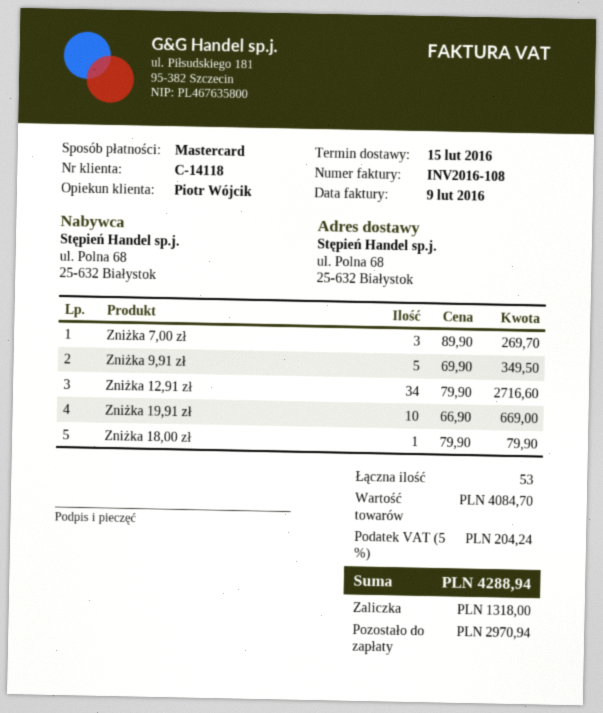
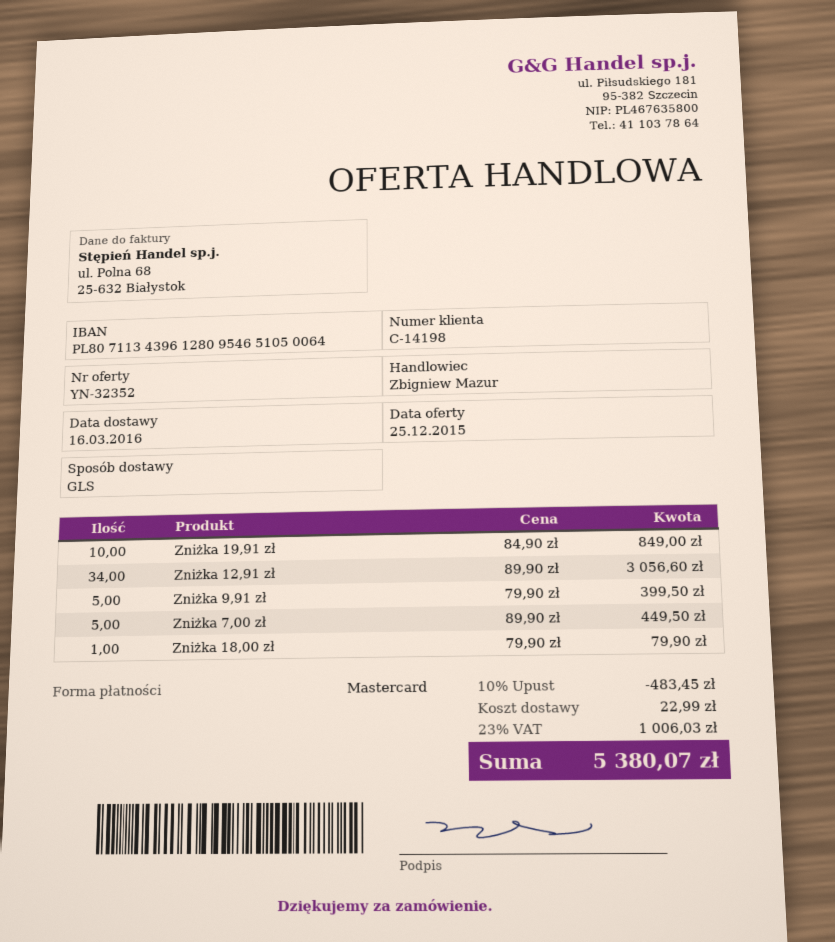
delivery date: 2016-02-15 -> 2016-03-16
customer number: C-14118 -> C-14198
sales rep: Piotr Wójcik -> Zbigniew Mazur
Zniżka 7,00 zł: 3 x 89.90 = 269.70 -> 5 x 89.90 = 449.50
Zniżka 9,91 zł: 5 x 69.90 = 349.50 -> 5 x 79.90 = 399.50
Zniżka 12,91 zł: 34 x 79.90 = 2716.60 -> 34 x 89.90 = 3056.60
Zniżka 19,91 zł: 10 x 66.90 = 669.00 -> 10 x 84.90 = 849.00
discount: none -> 10% = 483.45
shipping: none -> 22.99
tax: 5% = 204.24 -> 23% = 1006.03
total: 4288.94 -> 5380.07

